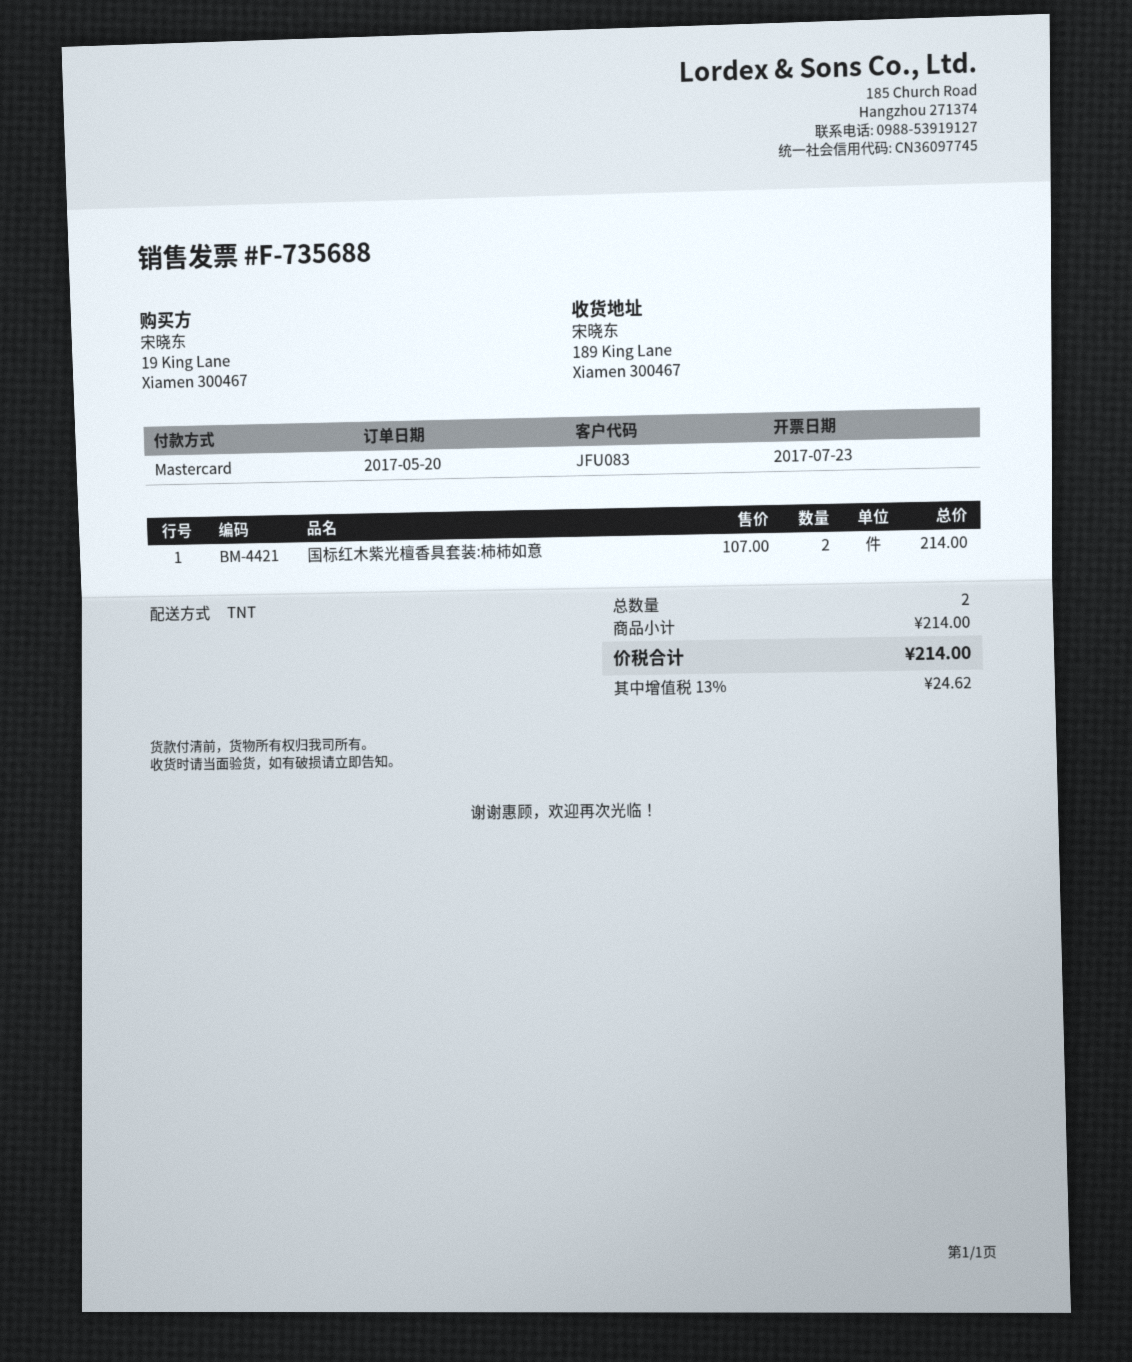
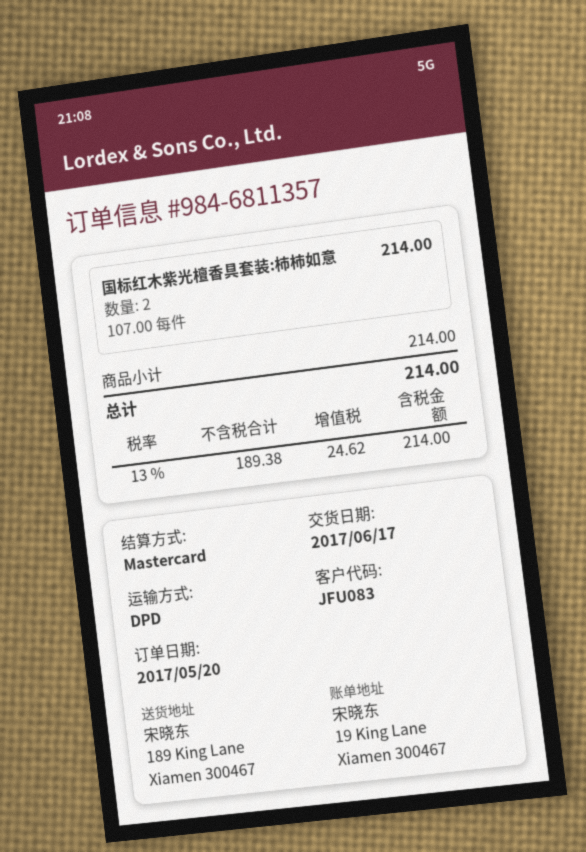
shipping method: TNT -> DPD

